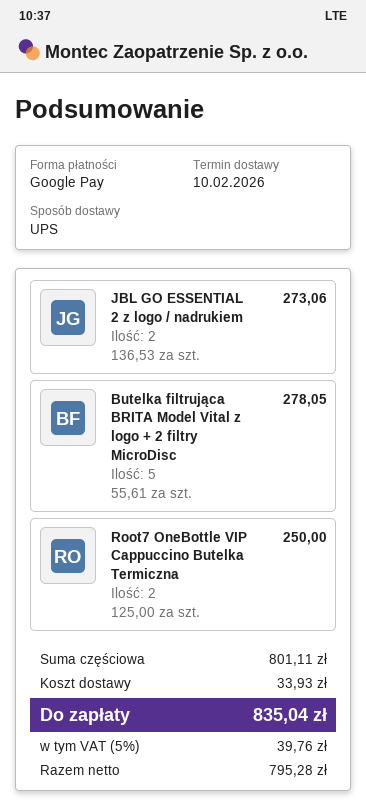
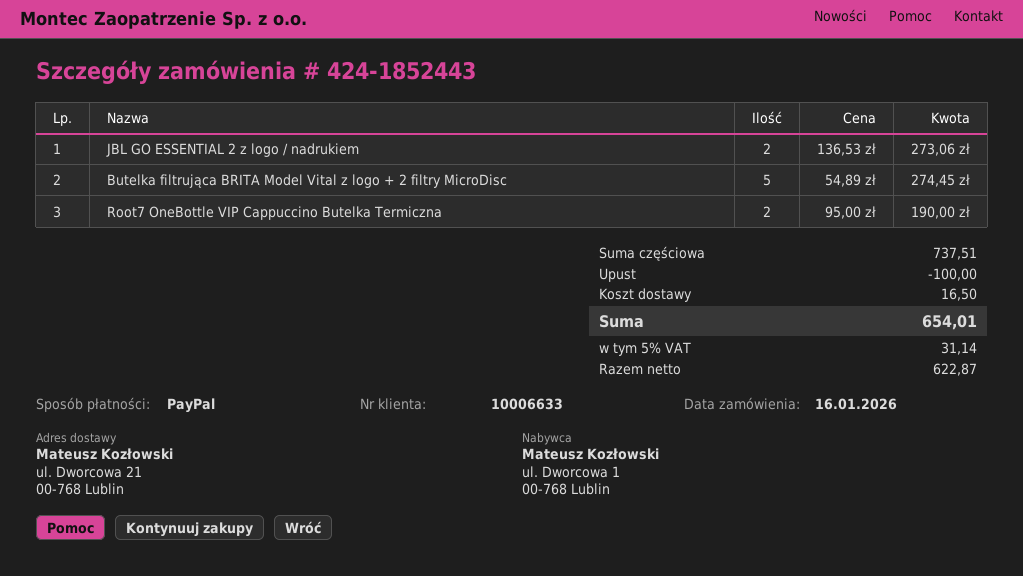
payment method: Google Pay -> PayPal
Butelka filtrująca BRITA Model Vital z logo + 2 filtry MicroDisc: 5 x 55.61 = 278.05 -> 5 x 54.89 = 274.45
Root7 OneBottle VIP Cappuccino Butelka Termiczna: 2 x 125.00 = 250.00 -> 2 x 95.00 = 190.00
subtotal: 801.11 -> 737.51
discount: none -> 100.00
shipping: 33.93 -> 16.50
net: 795.28 -> 622.87
tax: 5% = 39.76 -> 5% = 31.14
total: 835.04 -> 654.01

